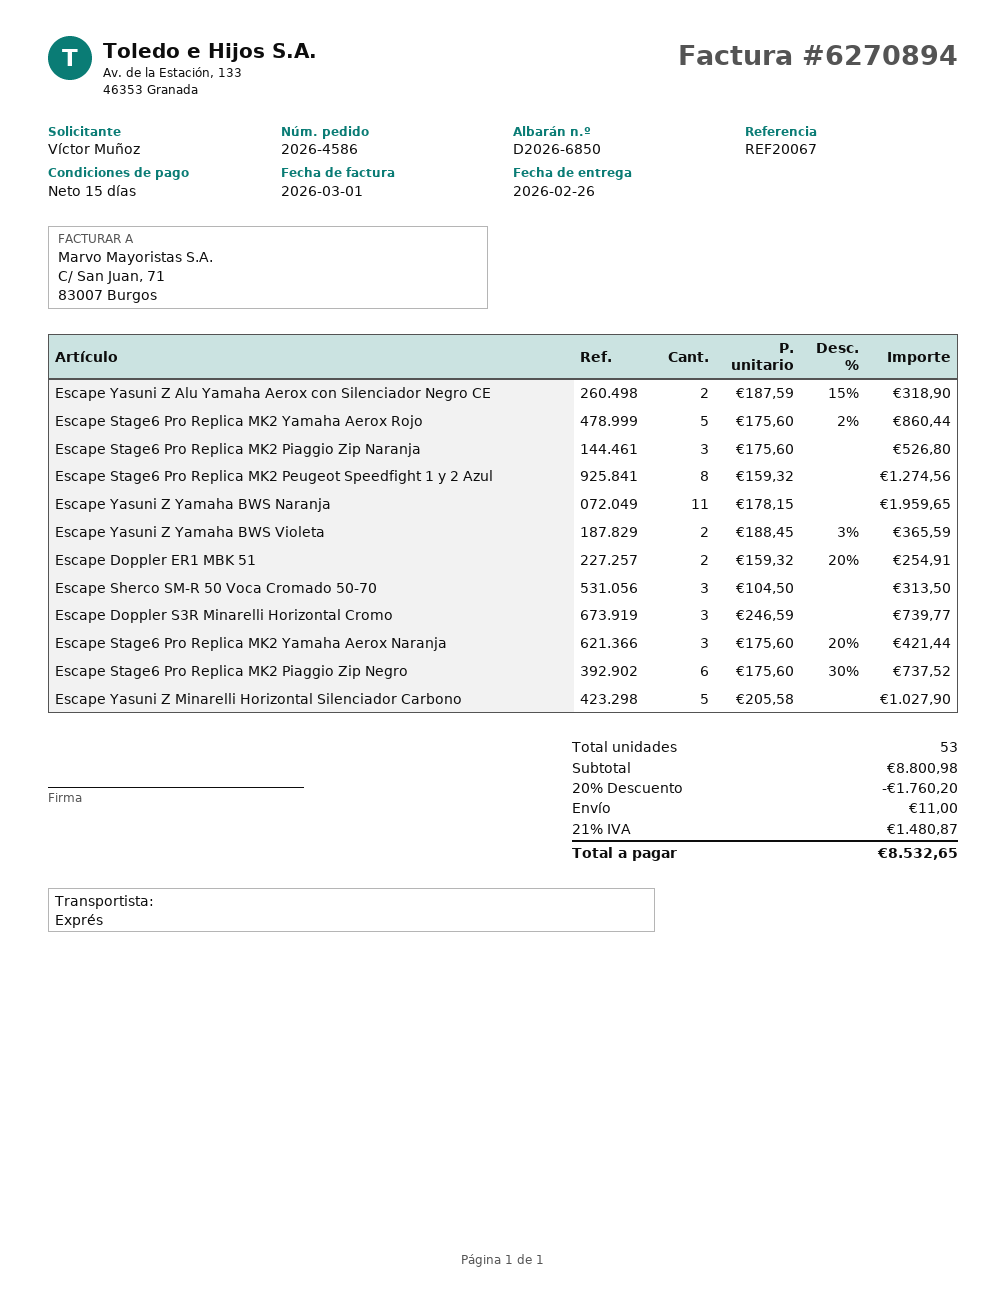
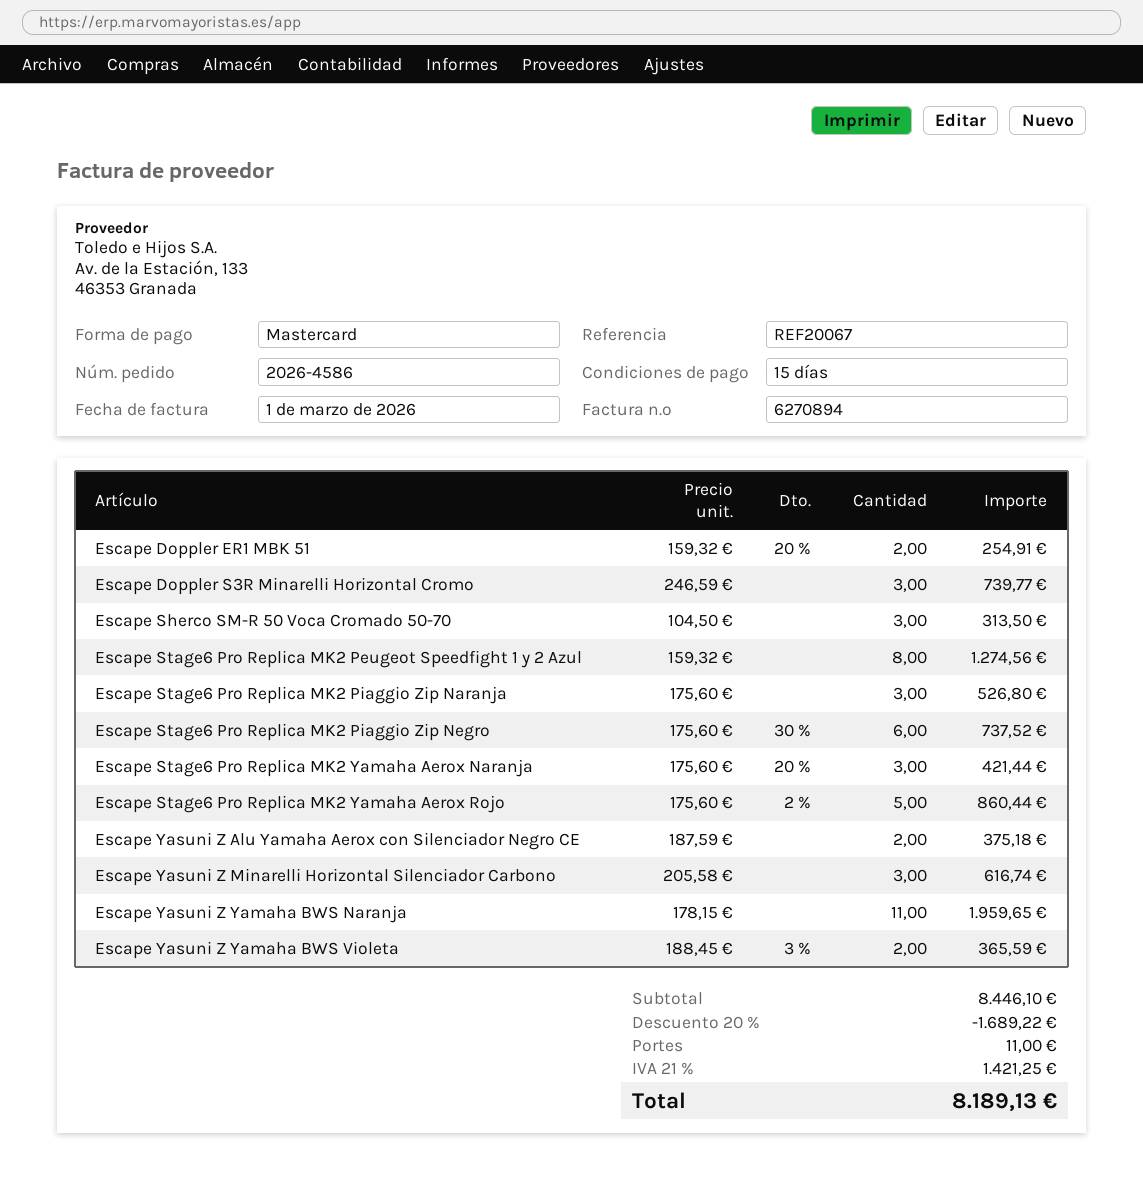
Escape Yasuni Z Alu Yamaha Aerox con Silenciador Negro CE: 2 x 187.59 - 15% = 318.90 -> 2 x 187.59 = 375.18
Escape Yasuni Z Minarelli Horizontal Silenciador Carbono: 5 x 205.58 = 1027.90 -> 3 x 205.58 = 616.74
subtotal: 8800.98 -> 8446.10
discount: 20% = 1760.20 -> 20% = 1689.22
tax: 21% = 1480.87 -> 21% = 1421.25
total: 8532.65 -> 8189.13

